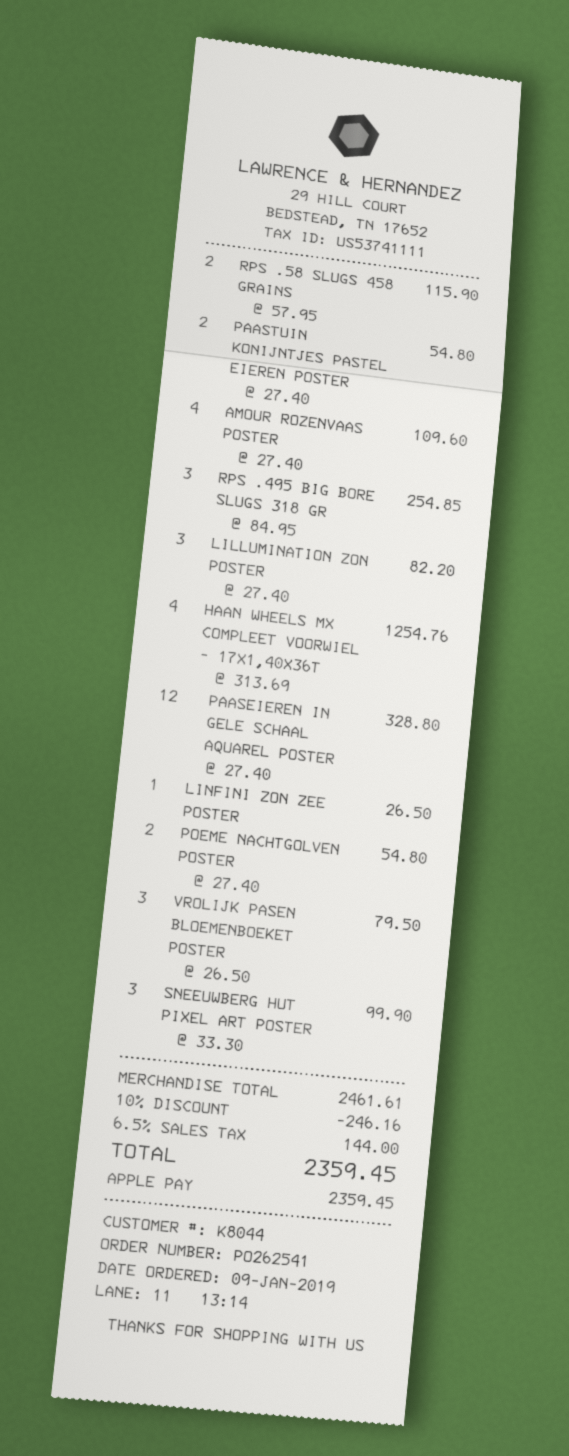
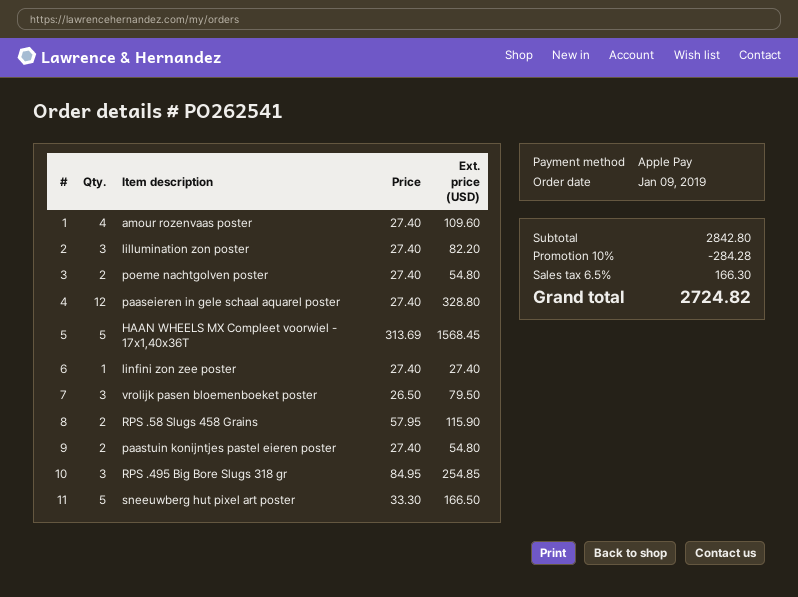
HAAN WHEELS MX COMPLEET VOORWIEL - 17X1,40X36T: 4 x 313.69 = 1254.76 -> 5 x 313.69 = 1568.45
LINFINI ZON ZEE POSTER: 1 x 26.50 = 26.50 -> 1 x 27.40 = 27.40
SNEEUWBERG HUT PIXEL ART POSTER: 3 x 33.30 = 99.90 -> 5 x 33.30 = 166.50
subtotal: 2461.61 -> 2842.80
discount: 10% = 246.16 -> 10% = 284.28
tax: 6.5% = 144.00 -> 6.5% = 166.30
total: 2359.45 -> 2724.82

